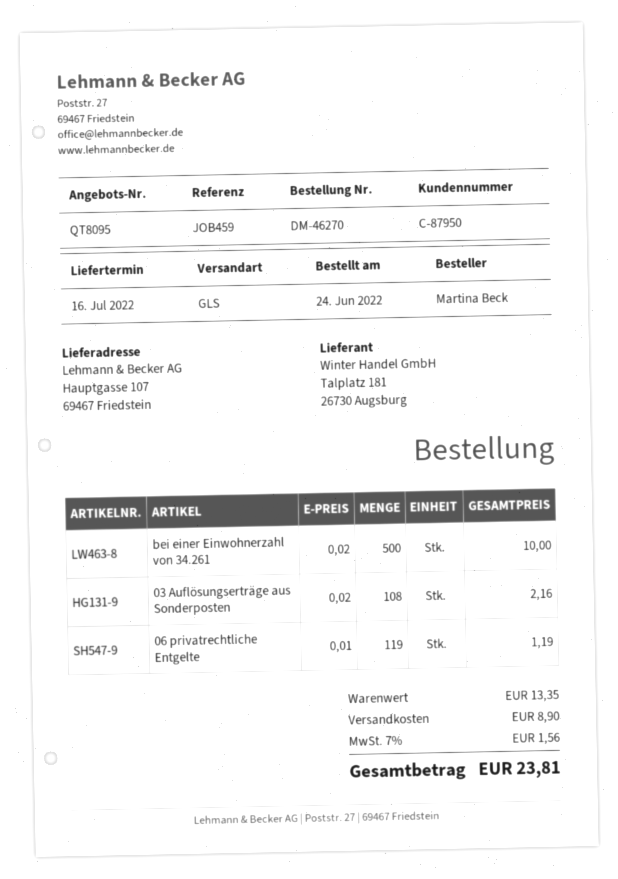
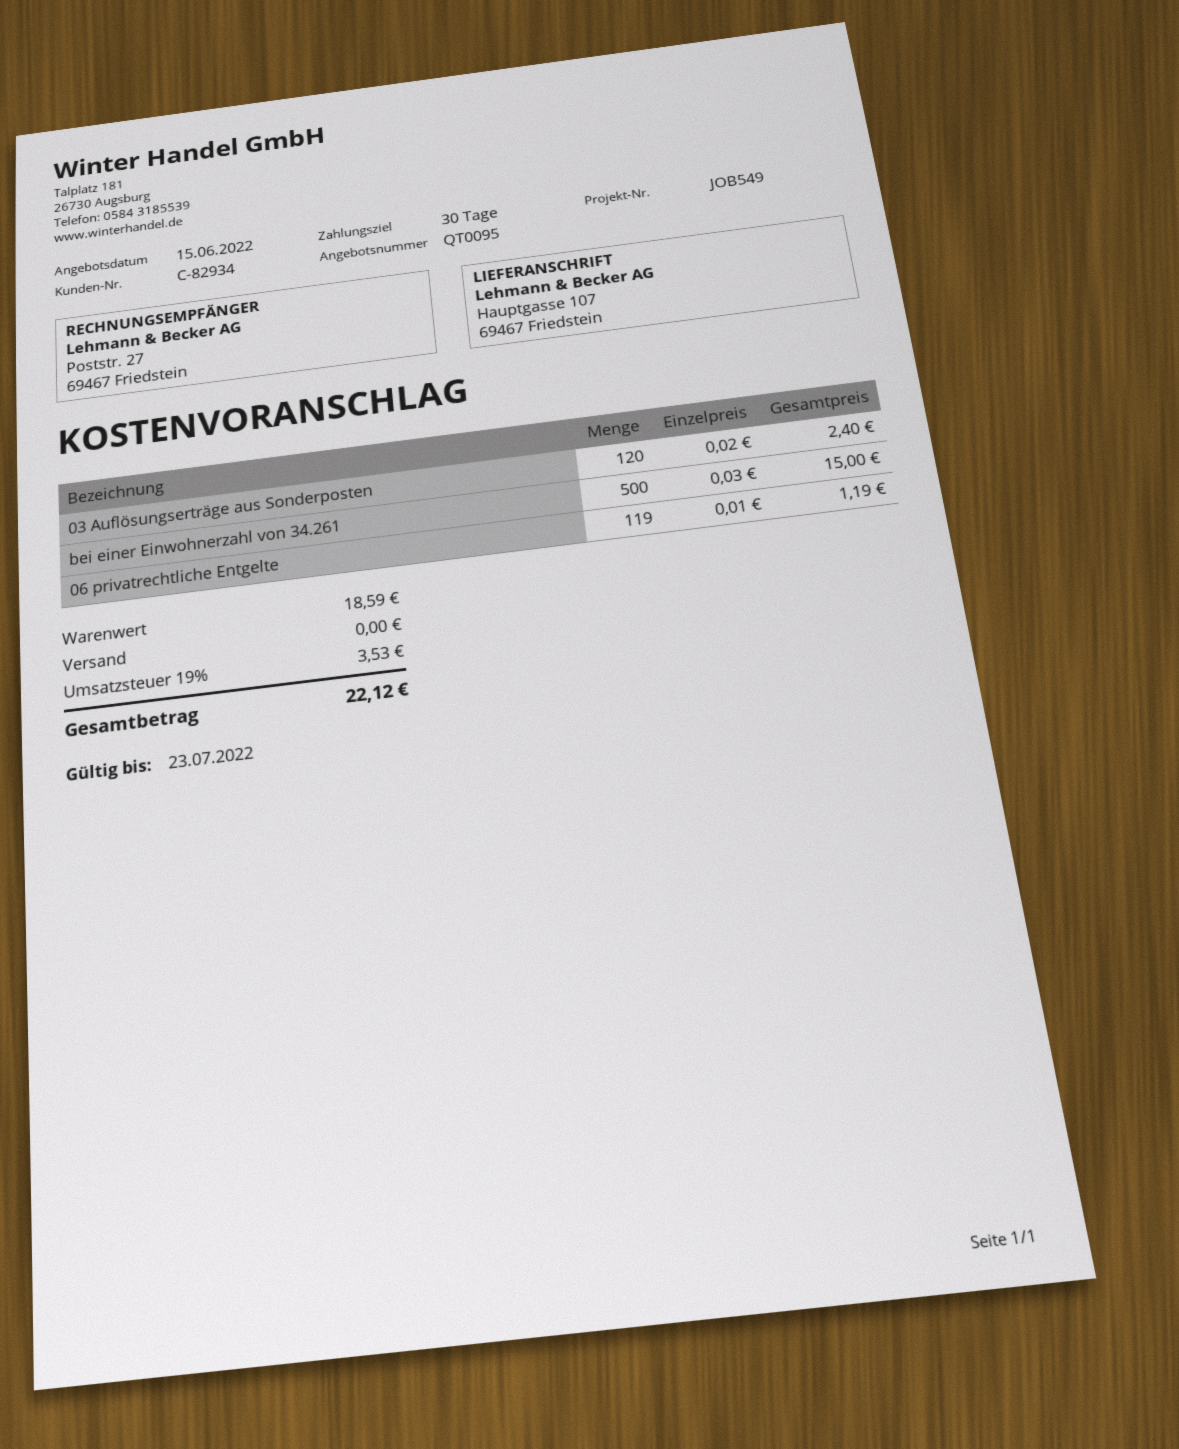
quote number: QT8095 -> QT0095
customer number: C-87950 -> C-82934
reference: JOB459 -> JOB549
bei einer Einwohnerzahl von 34.261: 500 x 0.02 = 10.00 -> 500 x 0.03 = 15.00
03 Auflösungserträge aus Sonderposten: 108 x 0.02 = 2.16 -> 120 x 0.02 = 2.40
subtotal: 13.35 -> 18.59
shipping: 8.90 -> 0.00
tax: 7% = 1.56 -> 19% = 3.53
total: 23.81 -> 22.12

